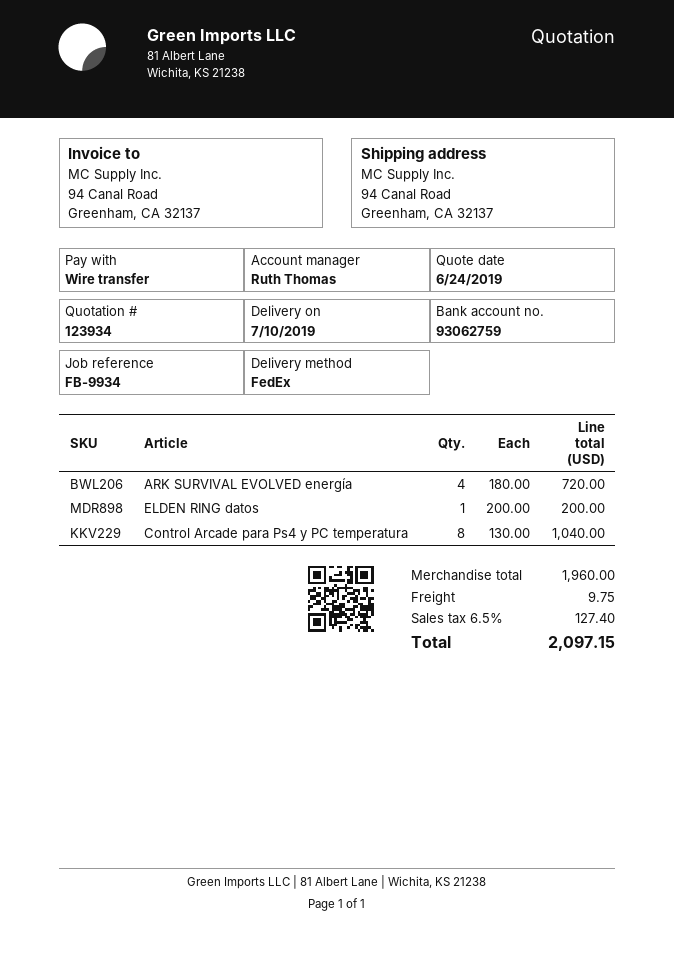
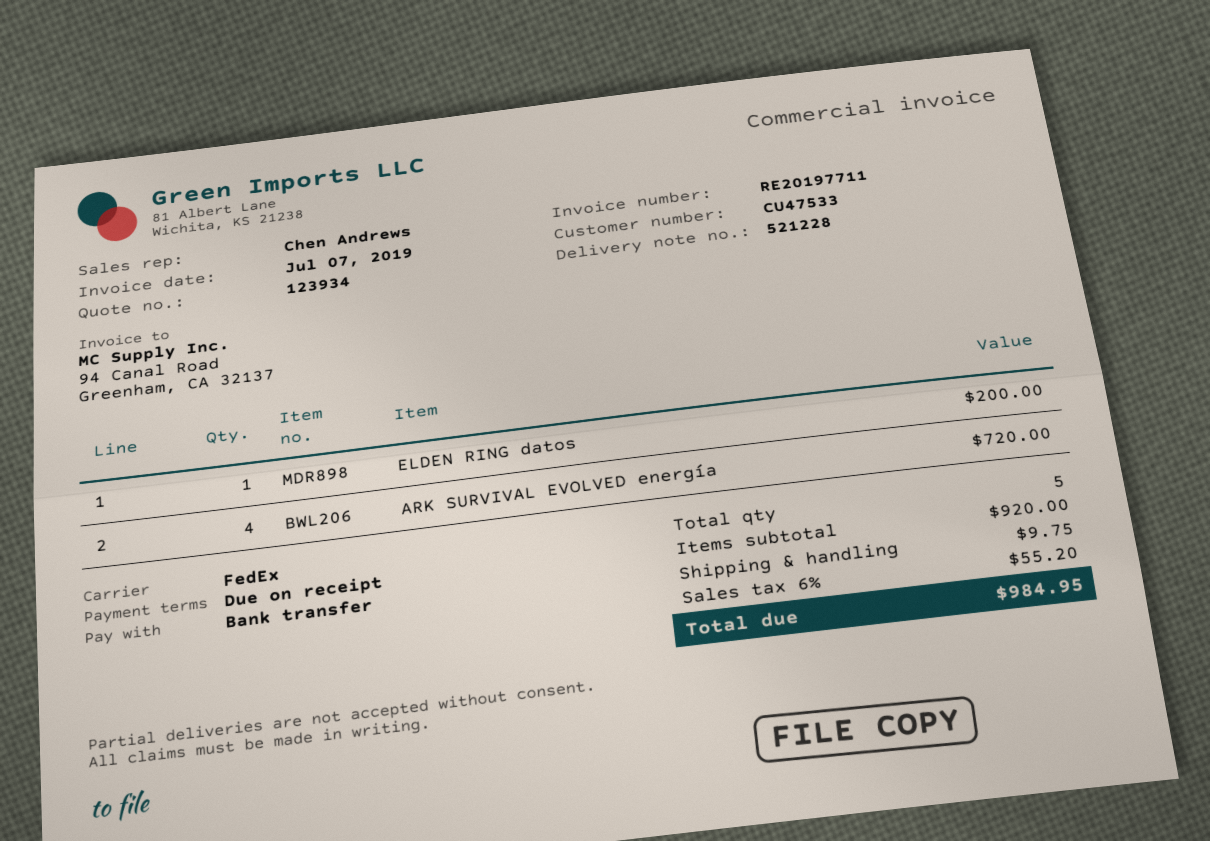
sales rep: Ruth Thomas -> Chen Andrews
Control Arcade para Ps4 y PC temperatura: 8 for 1040.00 -> none
subtotal: 1960.00 -> 920.00
tax: 6.5% = 127.40 -> 6% = 55.20
total: 2097.15 -> 984.95

